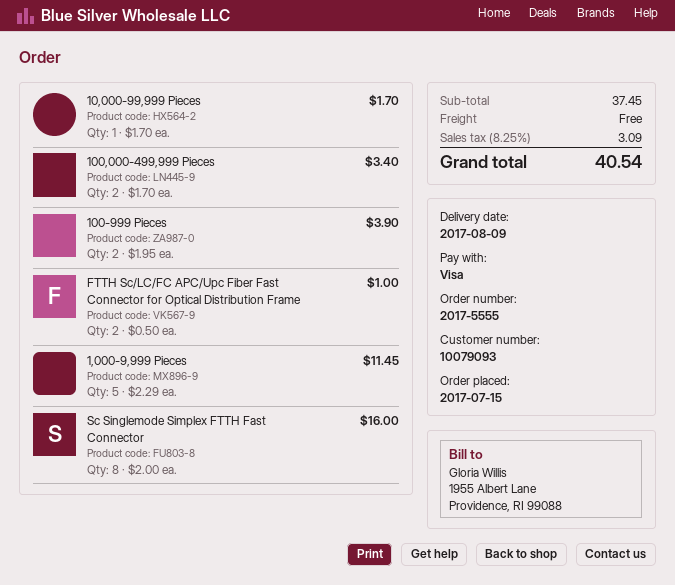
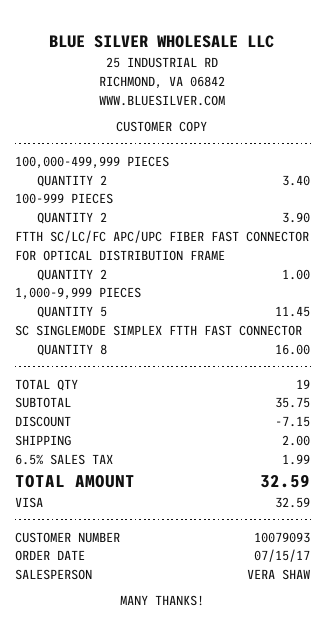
10,000-99,999 Pieces: 1 for 1.70 -> none
subtotal: 37.45 -> 35.75
discount: none -> 7.15
shipping: 0.00 -> 2.00
tax: 8.25% = 3.09 -> 6.5% = 1.99
total: 40.54 -> 32.59

